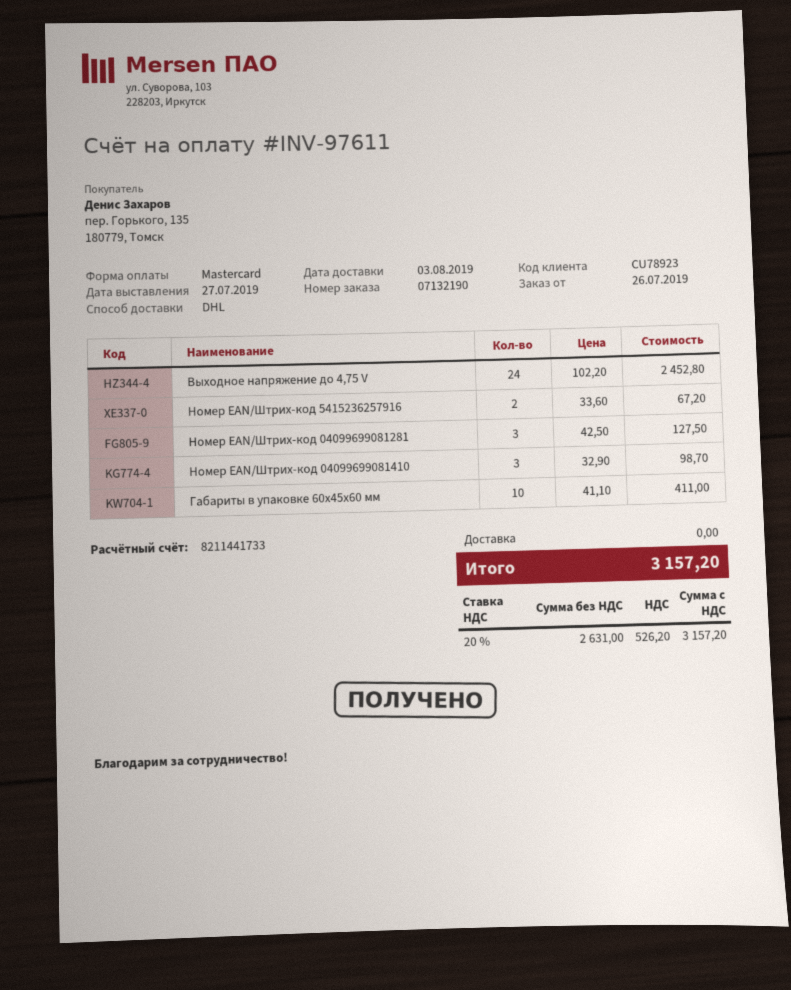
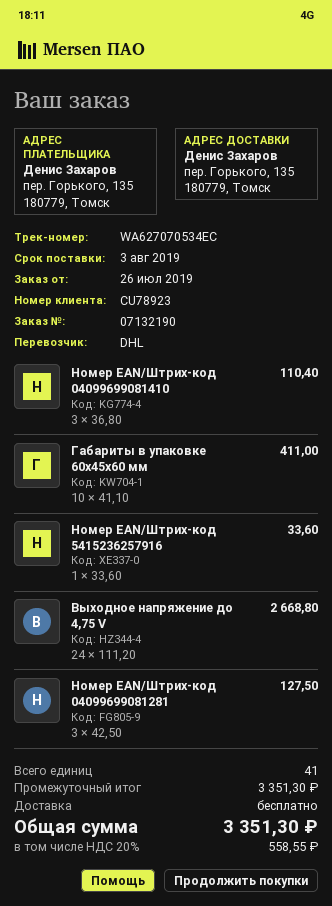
Выходное напряжение до 4,75 V: 24 x 102.20 = 2452.80 -> 24 x 111.20 = 2668.80
Номер EAN/Штрих-код 5415236257916: 2 x 33.60 = 67.20 -> 1 x 33.60 = 33.60
Номер EAN/Штрих-код 04099699081410: 3 x 32.90 = 98.70 -> 3 x 36.80 = 110.40
tax: 20% = 526.20 -> 20% = 558.55
total: 3157.20 -> 3351.30

